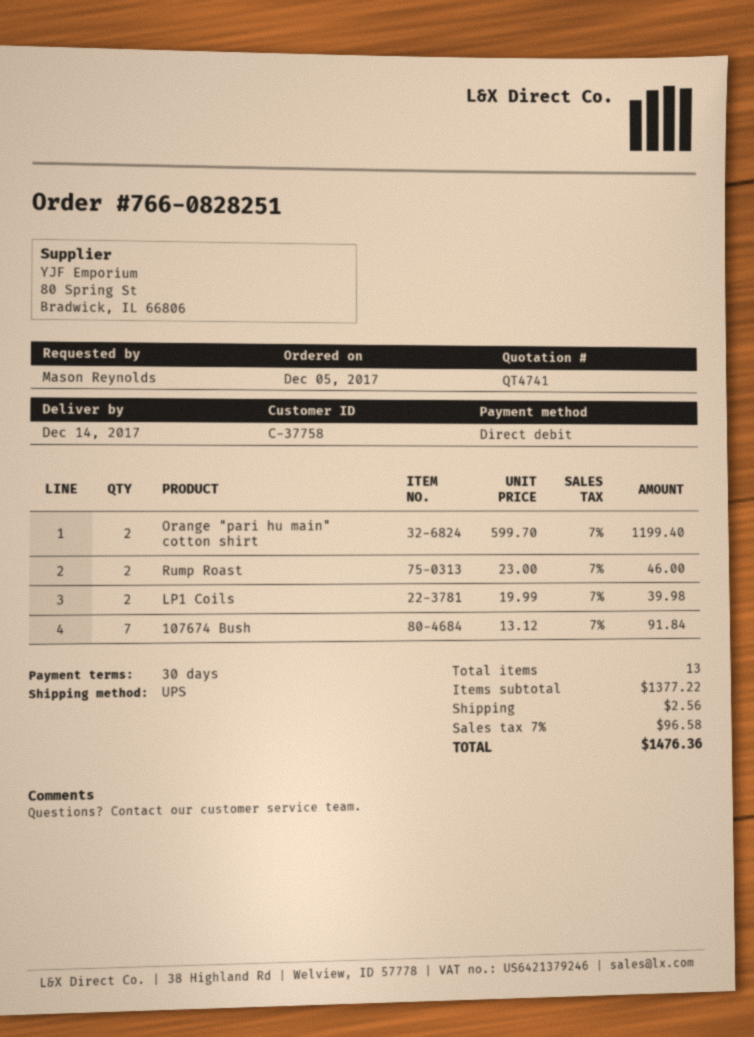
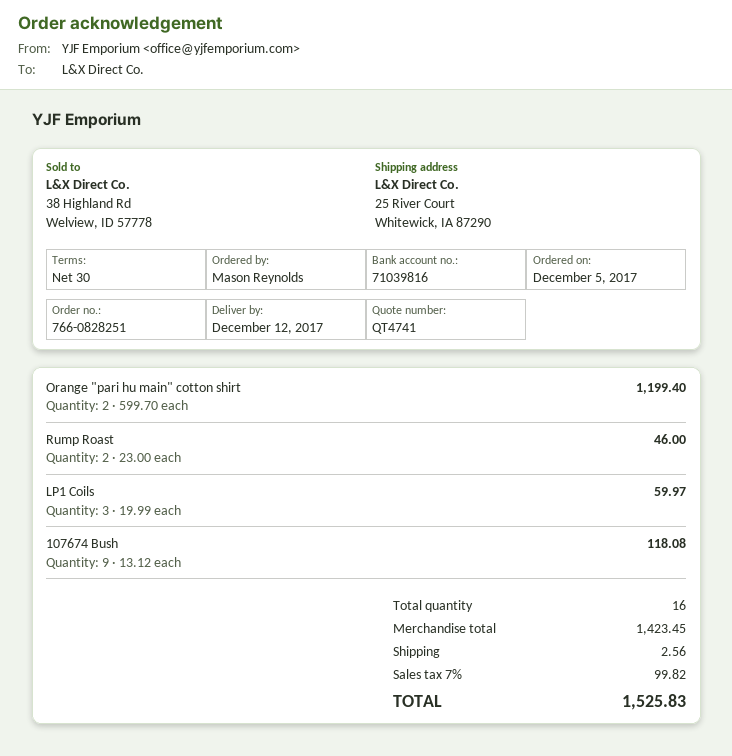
delivery date: 2017-12-14 -> 2017-12-12
LP1 Coils: 2 x 19.99 = 39.98 -> 3 x 19.99 = 59.97
107674 Bush: 7 x 13.12 = 91.84 -> 9 x 13.12 = 118.08
total quantity: 13 -> 16
subtotal: 1377.22 -> 1423.45
tax: 7% = 96.58 -> 7% = 99.82
total: 1476.36 -> 1525.83

